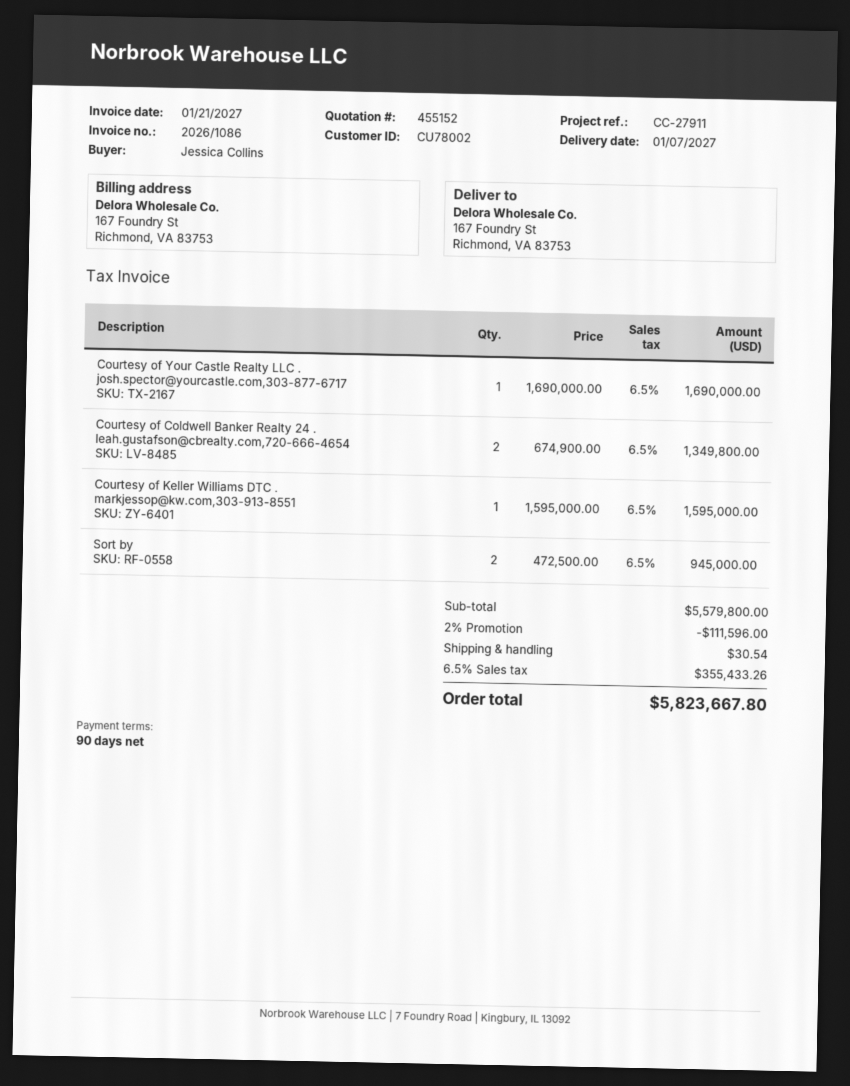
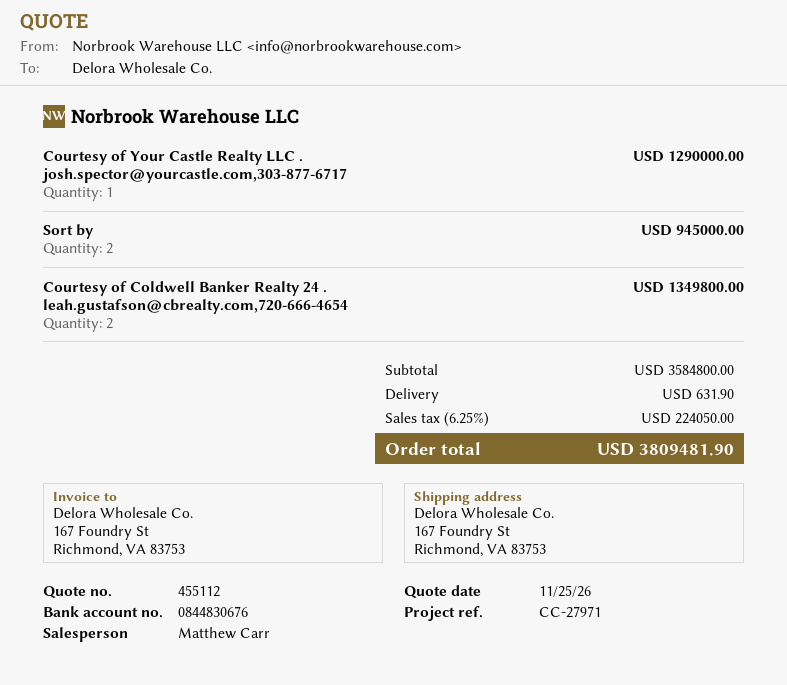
quote number: 455152 -> 455112
reference: CC-27911 -> CC-27971
Courtesy of Your Castle Realty LLC . josh.spector@yourcastle.com,303-877-6717: 1 for 1690000.00 -> 1 for 1290000.00
Courtesy of Keller Williams DTC . markjessop@kw.com,303-913-8551: 1 for 1595000.00 -> none
subtotal: 5579800.00 -> 3584800.00
discount: 2% = 111596.00 -> none
shipping: 30.54 -> 631.90
tax: 6.5% = 355433.26 -> 6.25% = 224050.00
total: 5823667.80 -> 3809481.90

